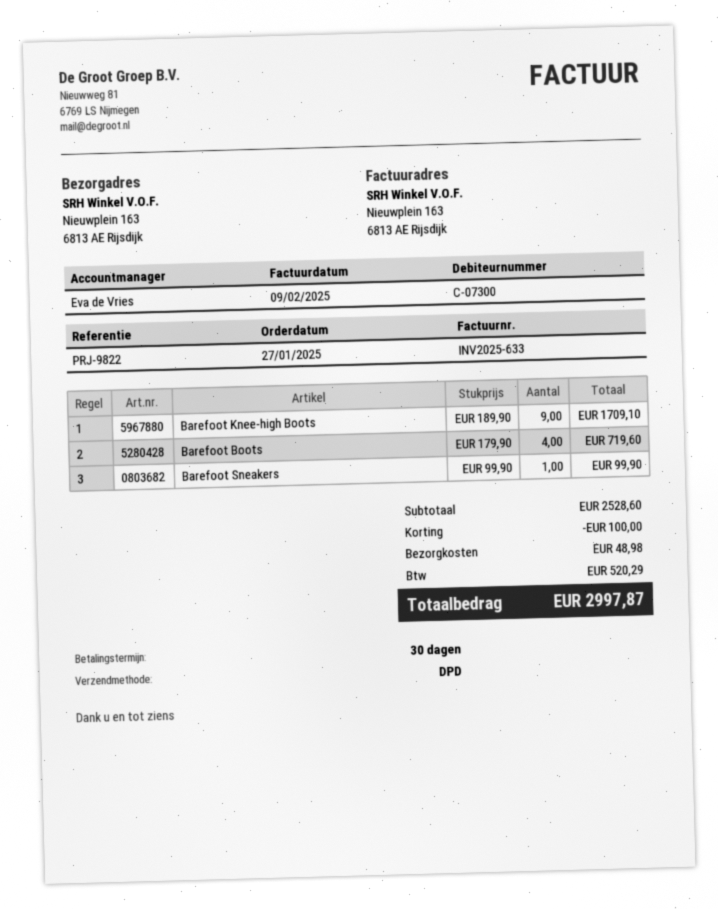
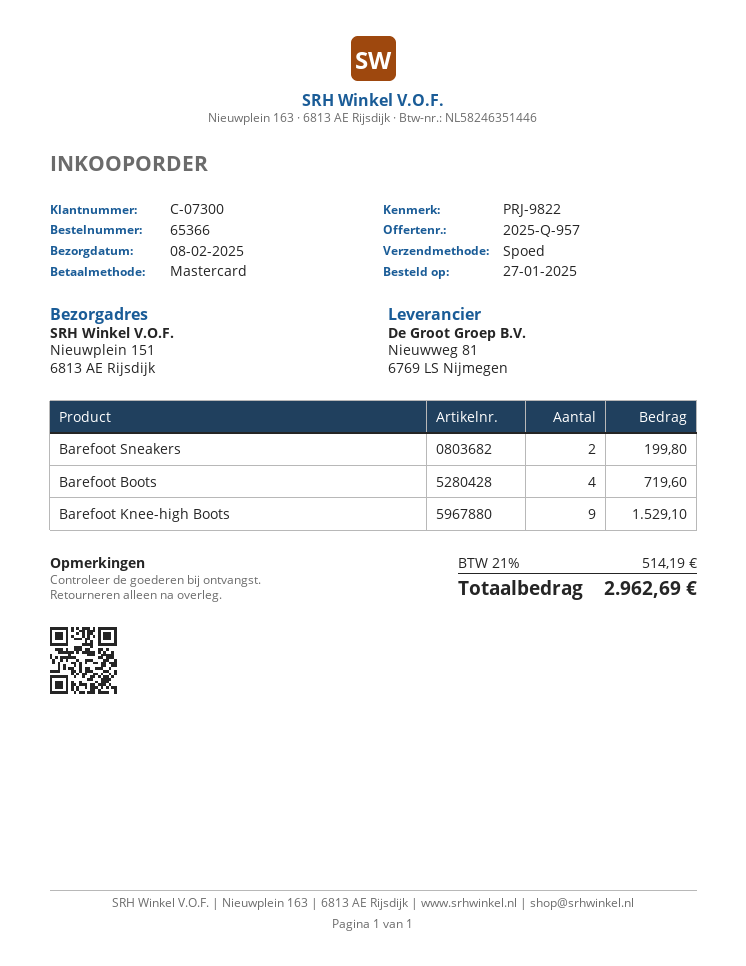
shipping method: DPD -> express
ship to: Nieuwplein 163, 6813 AE Rijsdijk -> Nieuwplein 151, 6813 AE Rijsdijk
Barefoot Knee-high Boots: 9 for 1709.10 -> 9 for 1529.10
Barefoot Sneakers: 1 for 99.90 -> 2 for 199.80
discount: 100.00 -> none
shipping: 48.98 -> none
tax: 520.29 -> 514.19
total: 2997.87 -> 2962.69

